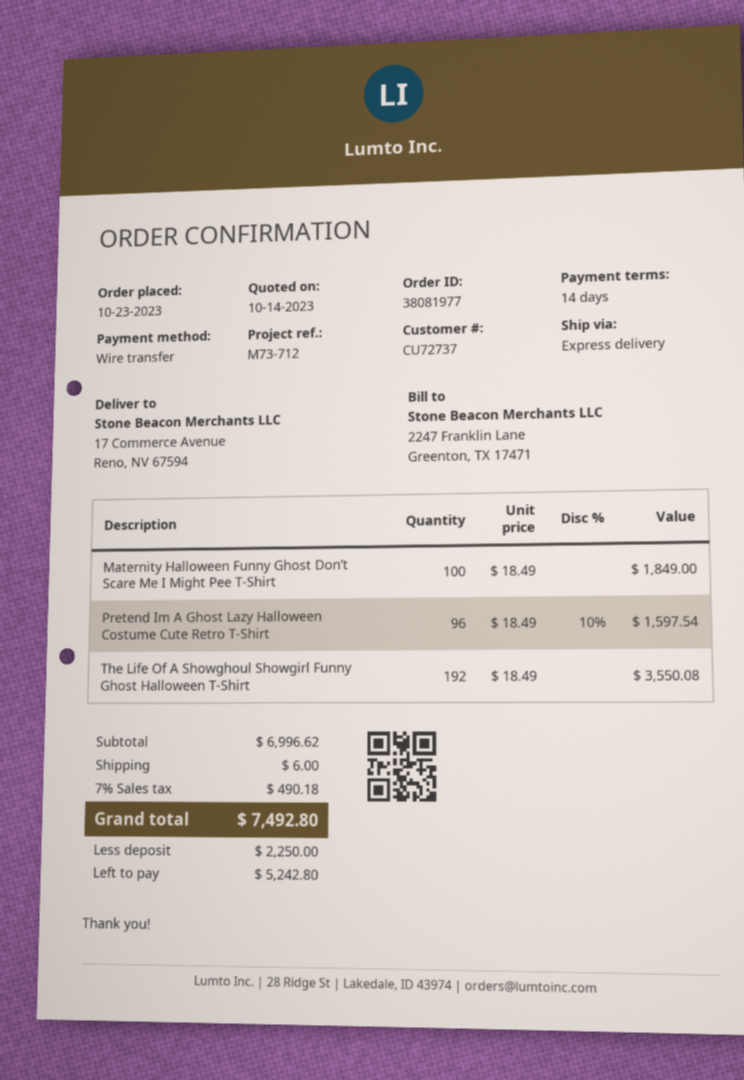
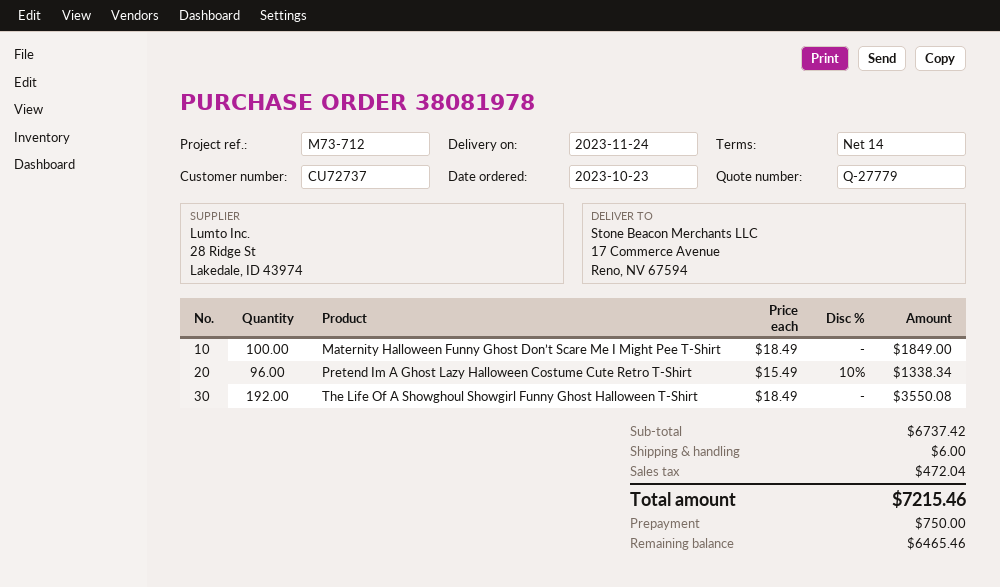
order number: 38081977 -> 38081978
Pretend Im A Ghost Lazy Halloween Costume Cute Retro T-Shirt: 96 x 18.49 - 10% = 1597.54 -> 96 x 15.49 - 10% = 1338.34
subtotal: 6996.62 -> 6737.42
tax: 490.18 -> 472.04
total: 7492.80 -> 7215.46
deposit: 2250.00 -> 750.00
balance: 5242.80 -> 6465.46

